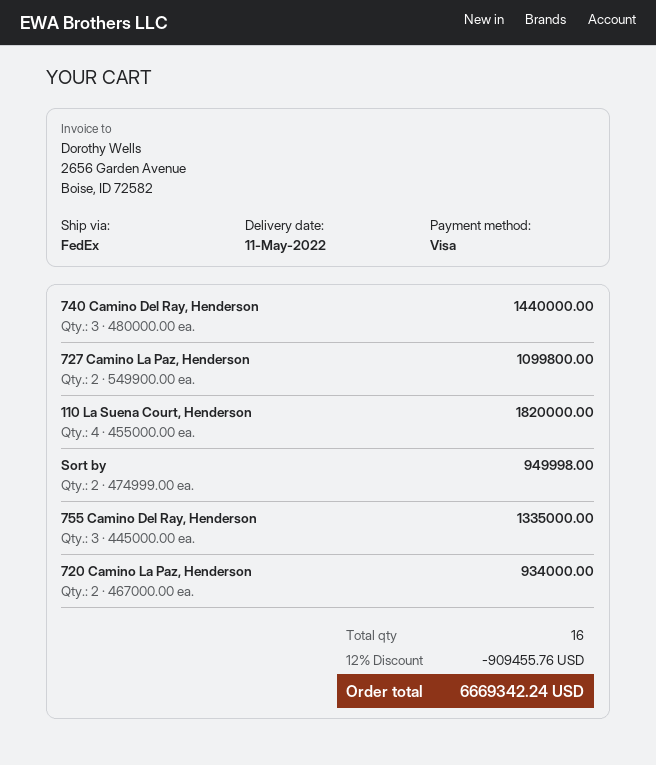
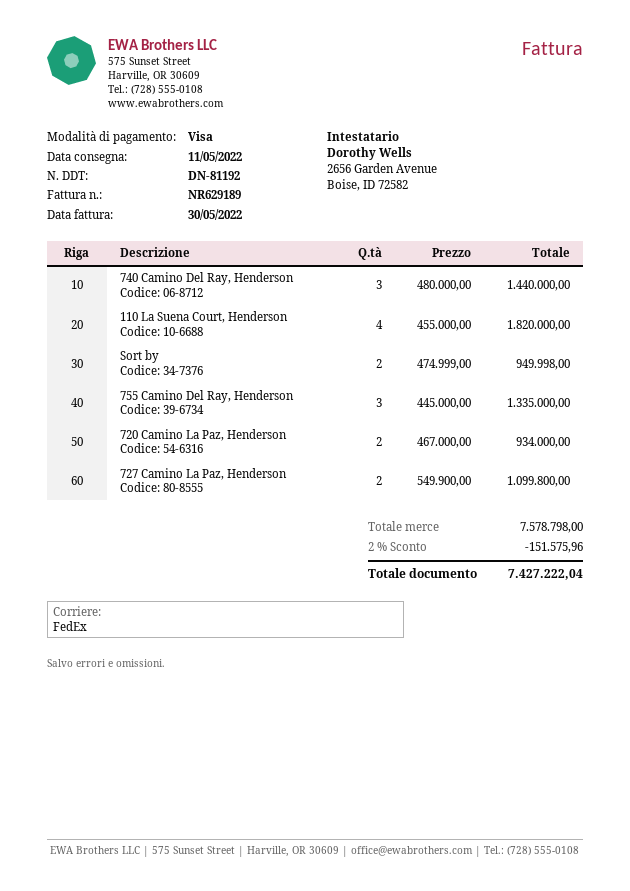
discount: 12% = 909455.76 -> 2% = 151575.96
total: 6669342.24 -> 7427222.04

